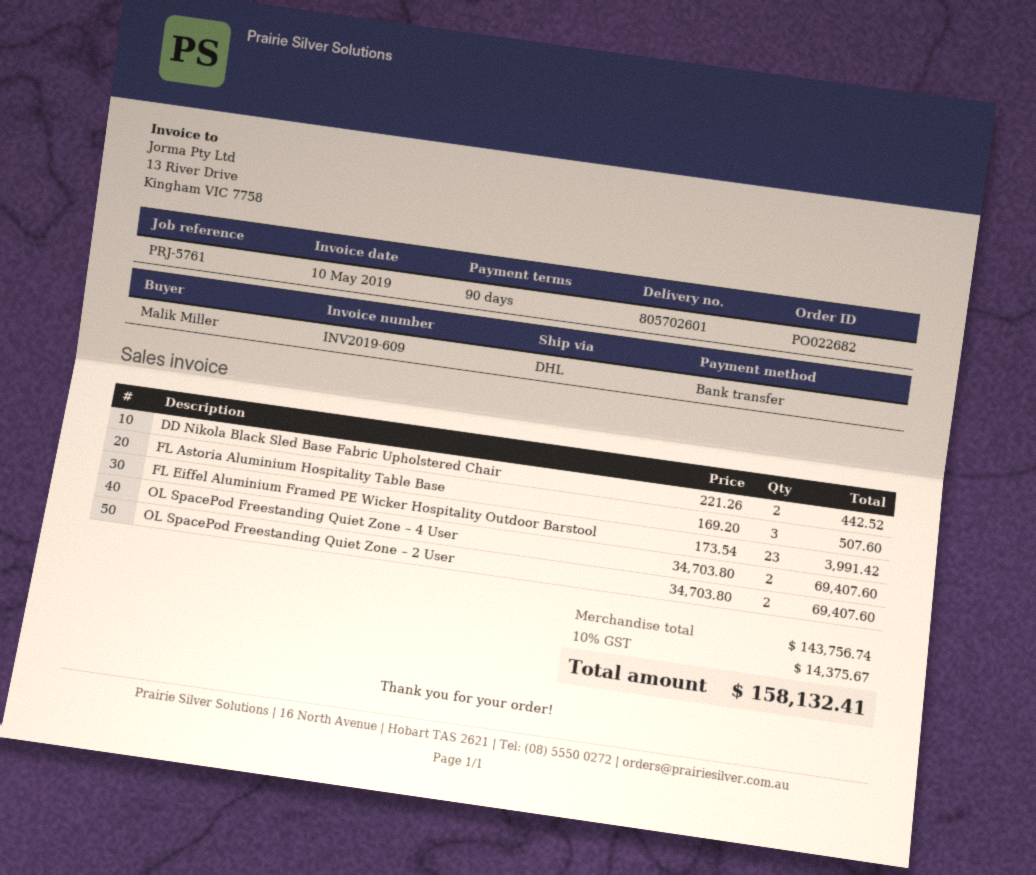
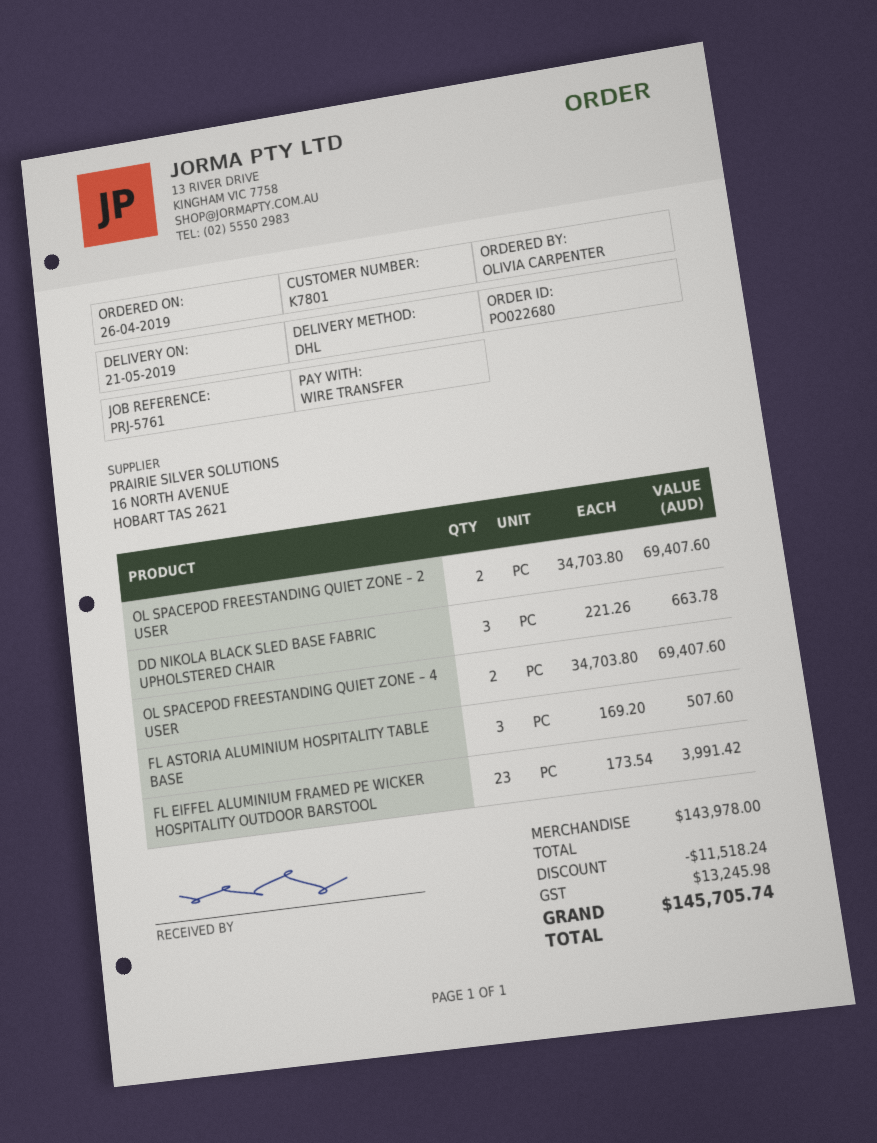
order number: PO022682 -> PO022680
ordered by: Malik Miller -> OLIVIA CARPENTER
DD Nikola Black Sled Base Fabric Upholstered Chair: 2 x 221.26 = 442.52 -> 3 x 221.26 = 663.78
subtotal: 143756.74 -> 143978.00
discount: none -> 11518.24
tax: 14375.67 -> 13245.98
total: 158132.41 -> 145705.74

